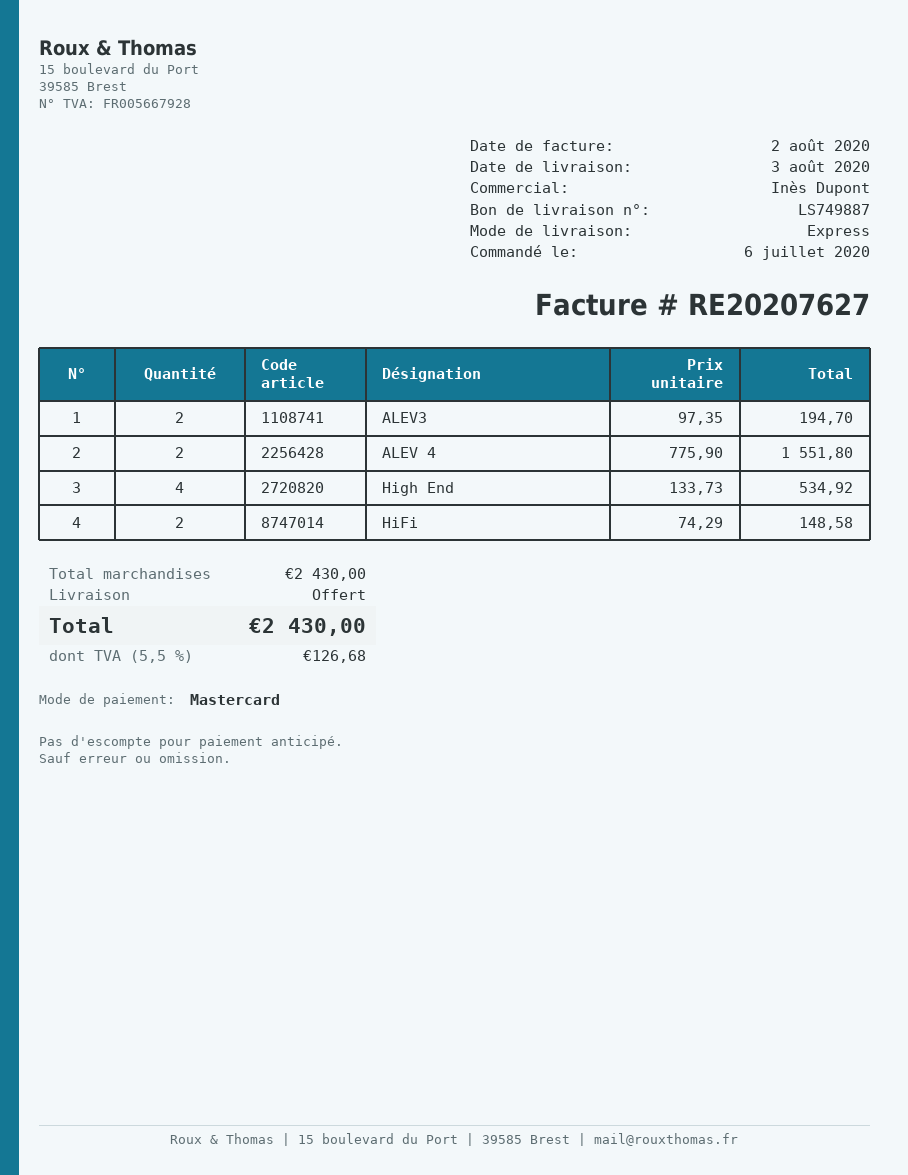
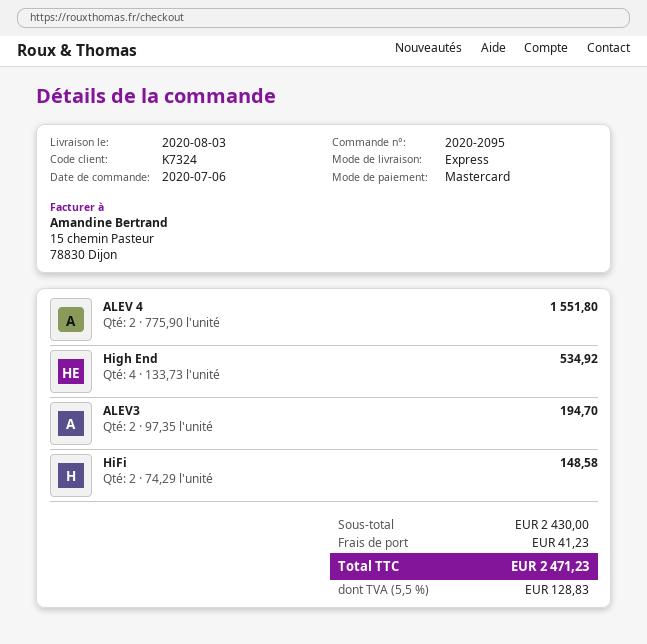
shipping: 0.00 -> 41.23
tax: 5.5% = 126.68 -> 5.5% = 128.83
total: 2430.00 -> 2471.23

